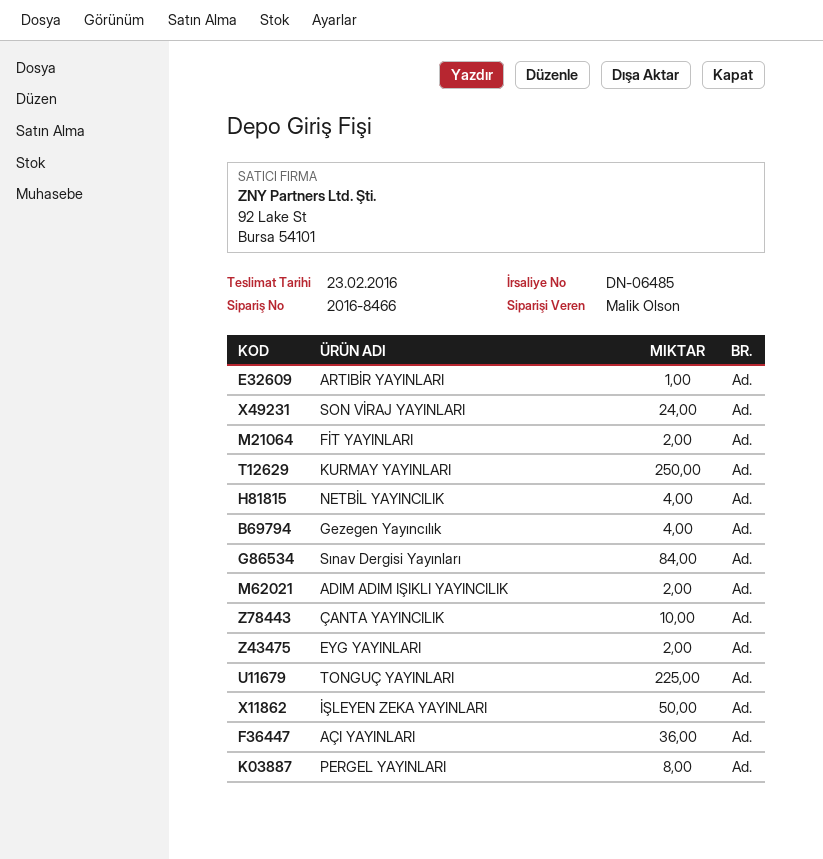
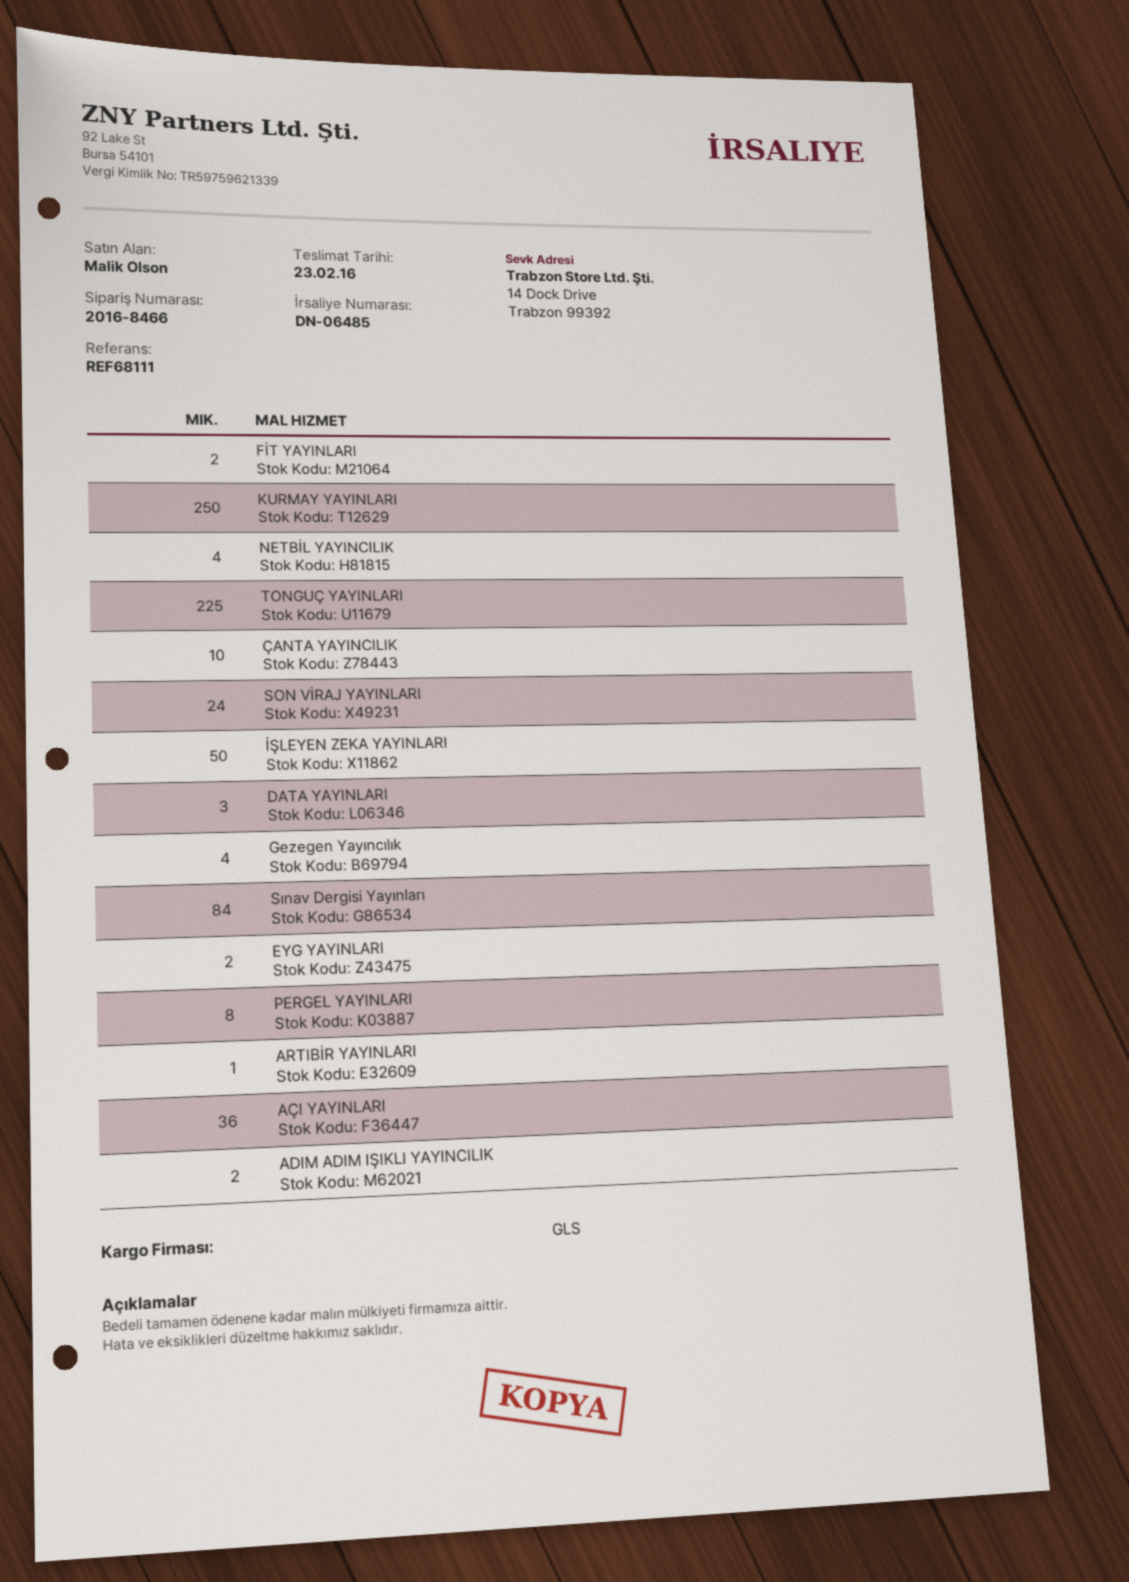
DATA YAYINLARI: none -> 3

